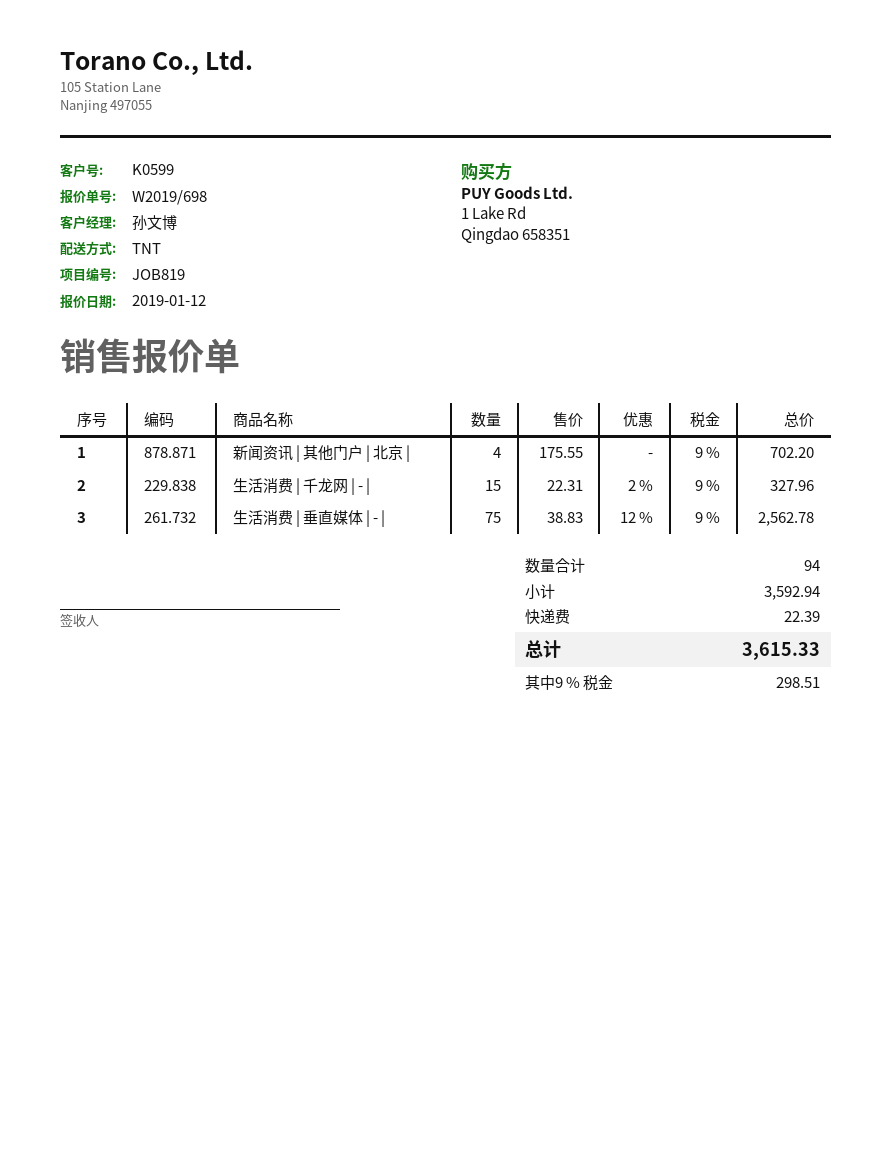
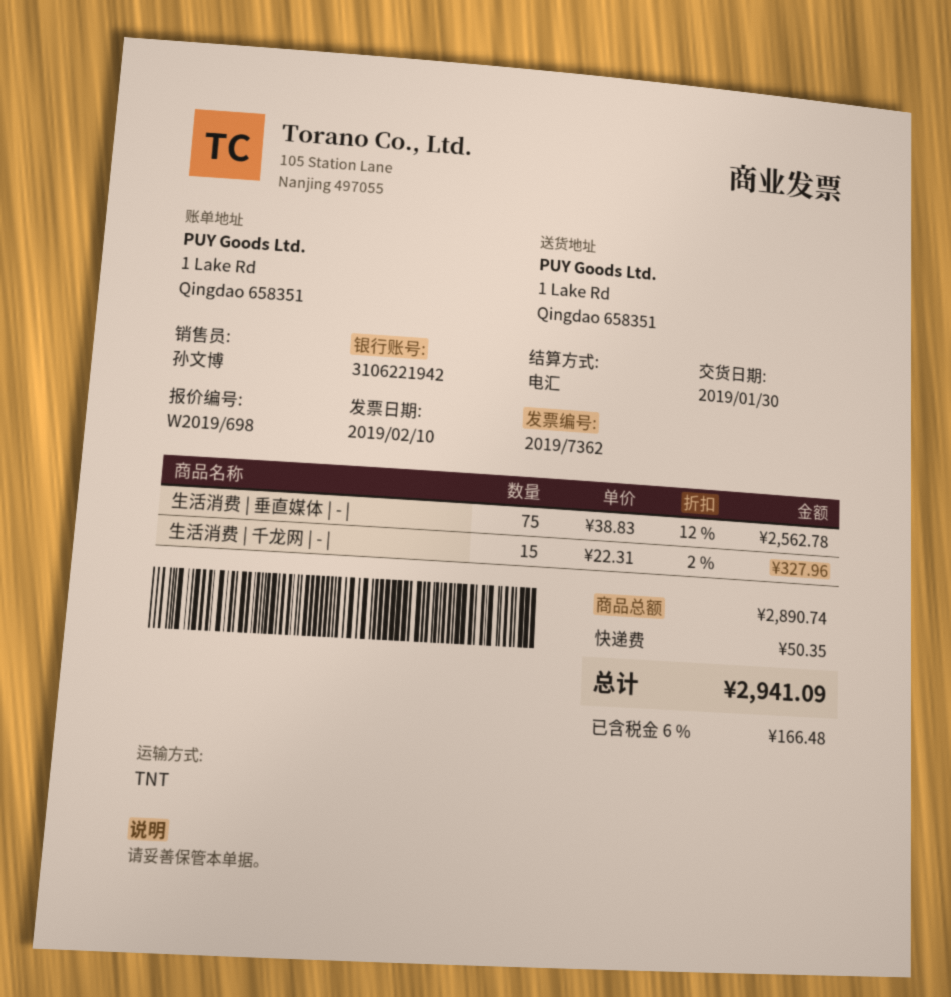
新闻资讯 | 其他门户 | 北京 |: 4 x 175.55 = 702.20 -> none
subtotal: 3592.94 -> 2890.74
shipping: 22.39 -> 50.35
tax: 9% = 298.51 -> 6% = 166.48
total: 3615.33 -> 2941.09

